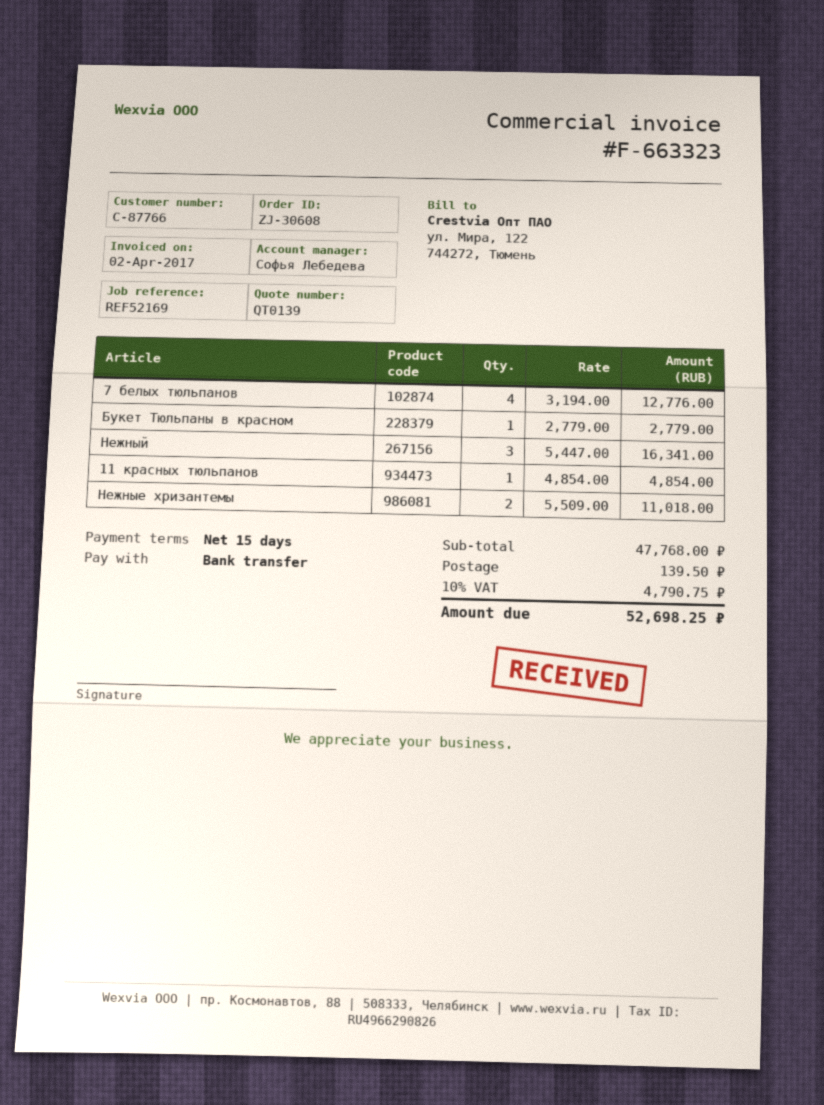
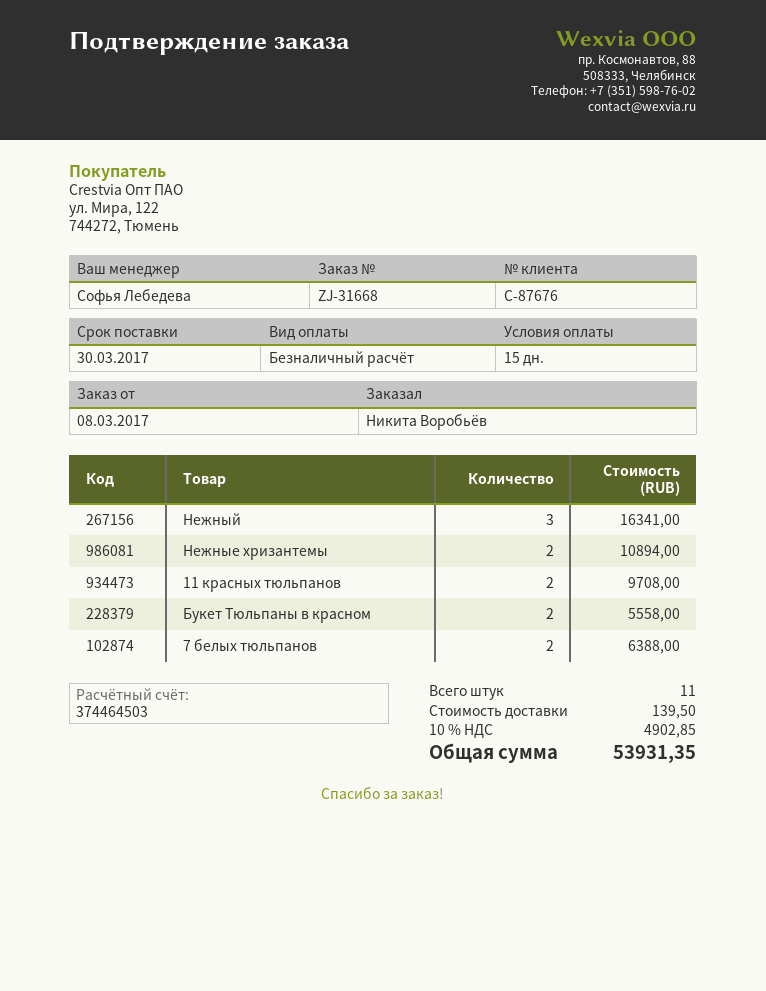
order number: ZJ-30608 -> ZJ-31668
customer number: C-87766 -> C-87676
7 белых тюльпанов: 4 for 12776.00 -> 2 for 6388.00
Букет Тюльпаны в красном: 1 for 2779.00 -> 2 for 5558.00
11 красных тюльпанов: 1 for 4854.00 -> 2 for 9708.00
Нежные хризантемы: 2 for 11018.00 -> 2 for 10894.00
tax: 10% = 4790.75 -> 10% = 4902.85
total: 52698.25 -> 53931.35

